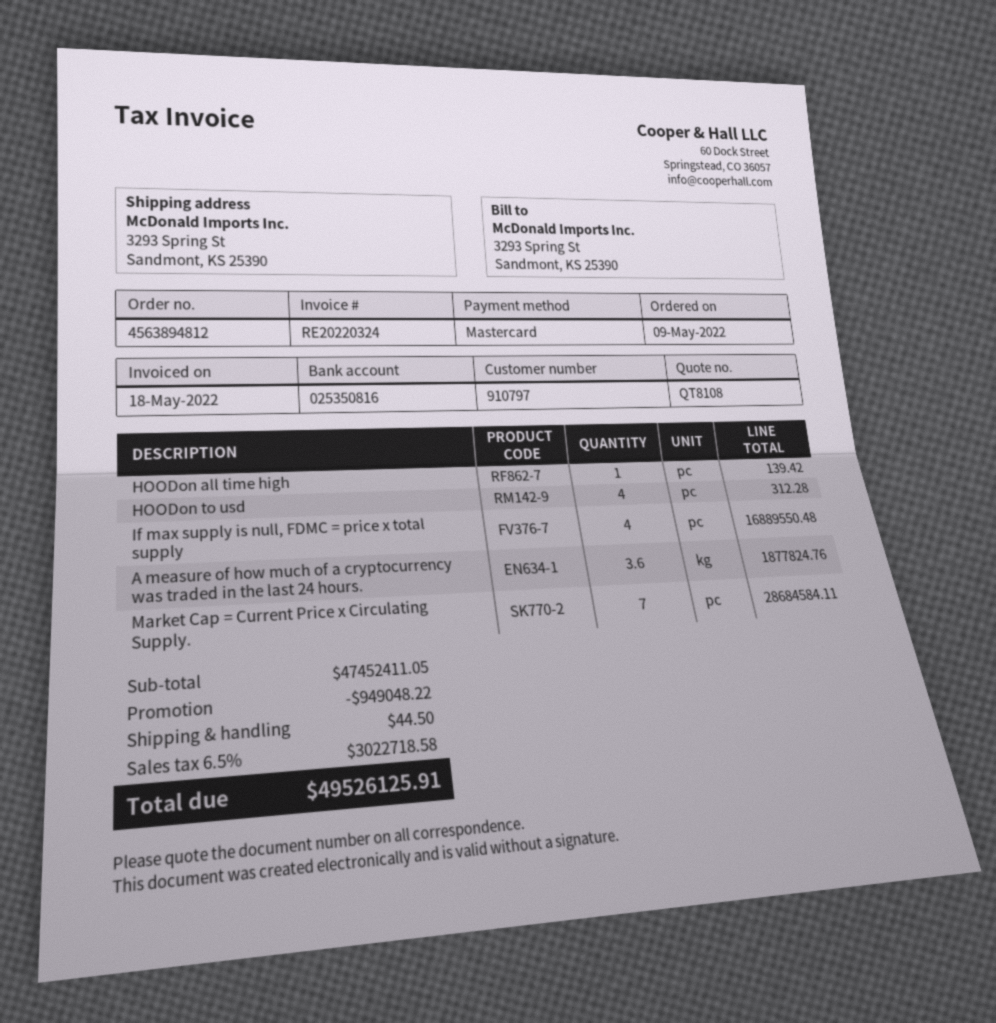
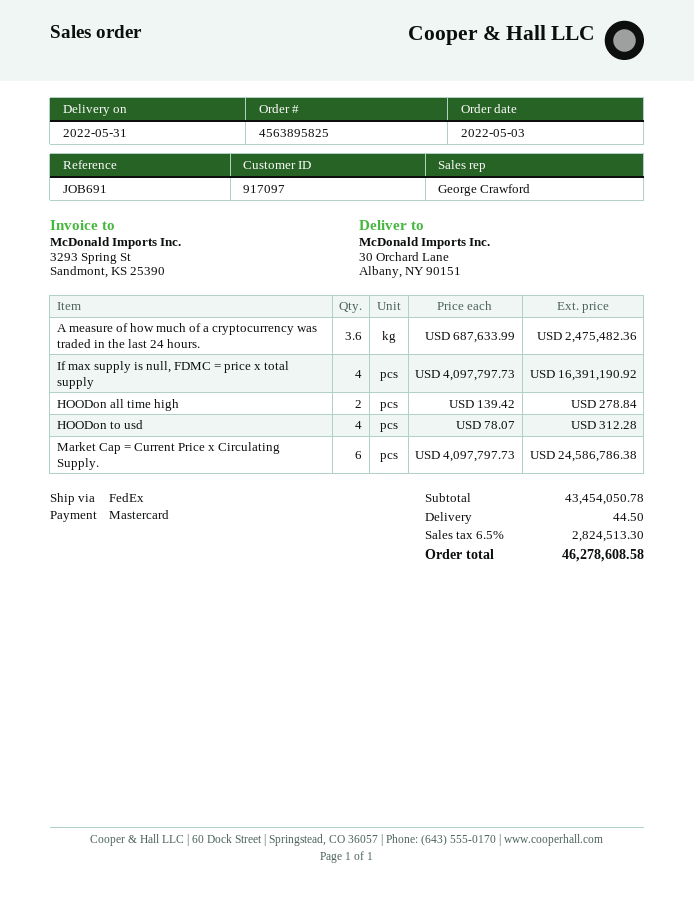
order number: 4563894812 -> 4563895825
order date: 2022-05-09 -> 2022-05-03
customer number: 910797 -> 917097
ship to: 3293 Spring St, Sandmont, KS 25390 -> 30 Orchard Lane, Albany, NY 90151
HOODon all time high: 1 for 139.42 -> 2 for 278.84
If max supply is null, FDMC = price x total supply: 4 for 16889550.48 -> 4 for 16391190.92
A measure of how much of a cryptocurrency was traded in the last 24 hours.: 3.6 for 1877824.76 -> 3.6 for 2475482.36
Market Cap = Current Price x Circulating Supply.: 7 for 28684584.11 -> 6 for 24586786.38
subtotal: 47452411.05 -> 43454050.78
discount: 949048.22 -> none
tax: 6.5% = 3022718.58 -> 6.5% = 2824513.30
total: 49526125.91 -> 46278608.58

